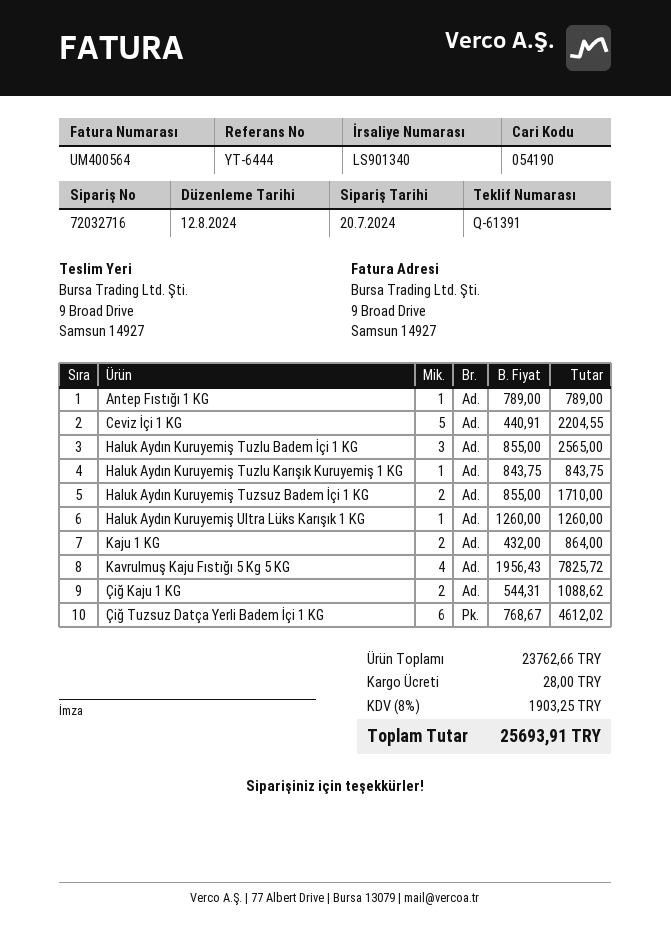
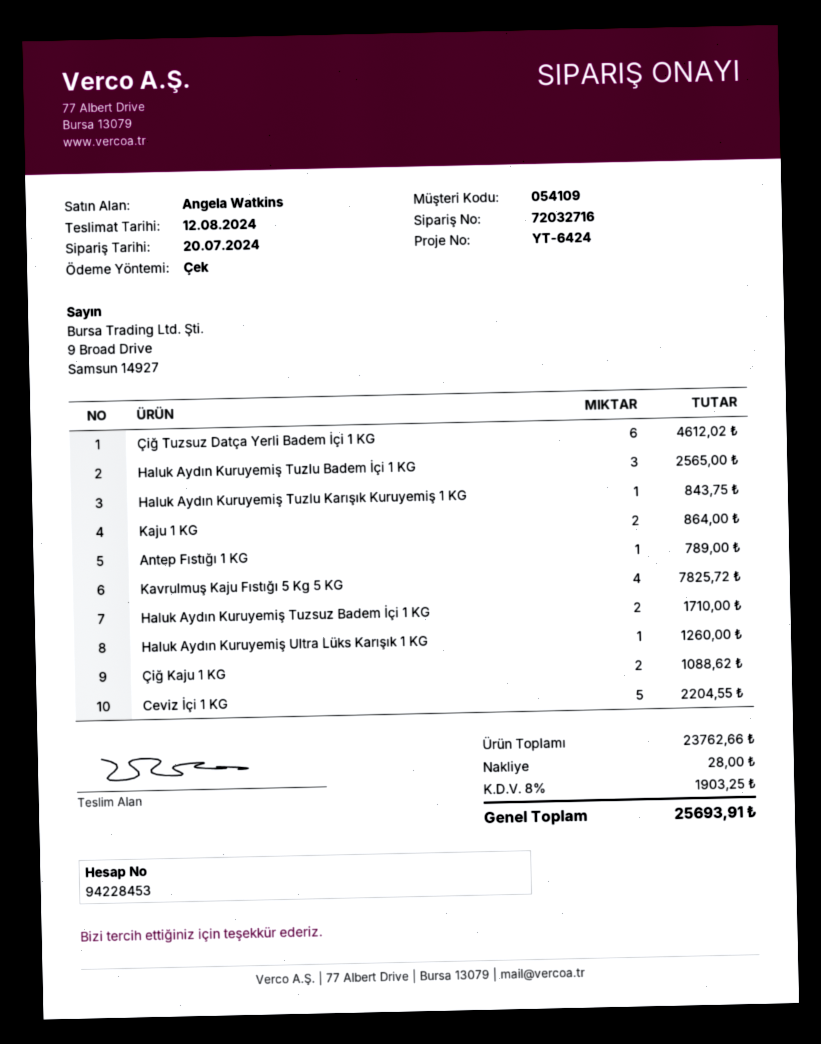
customer number: 054190 -> 054109
reference: YT-6444 -> YT-6424

